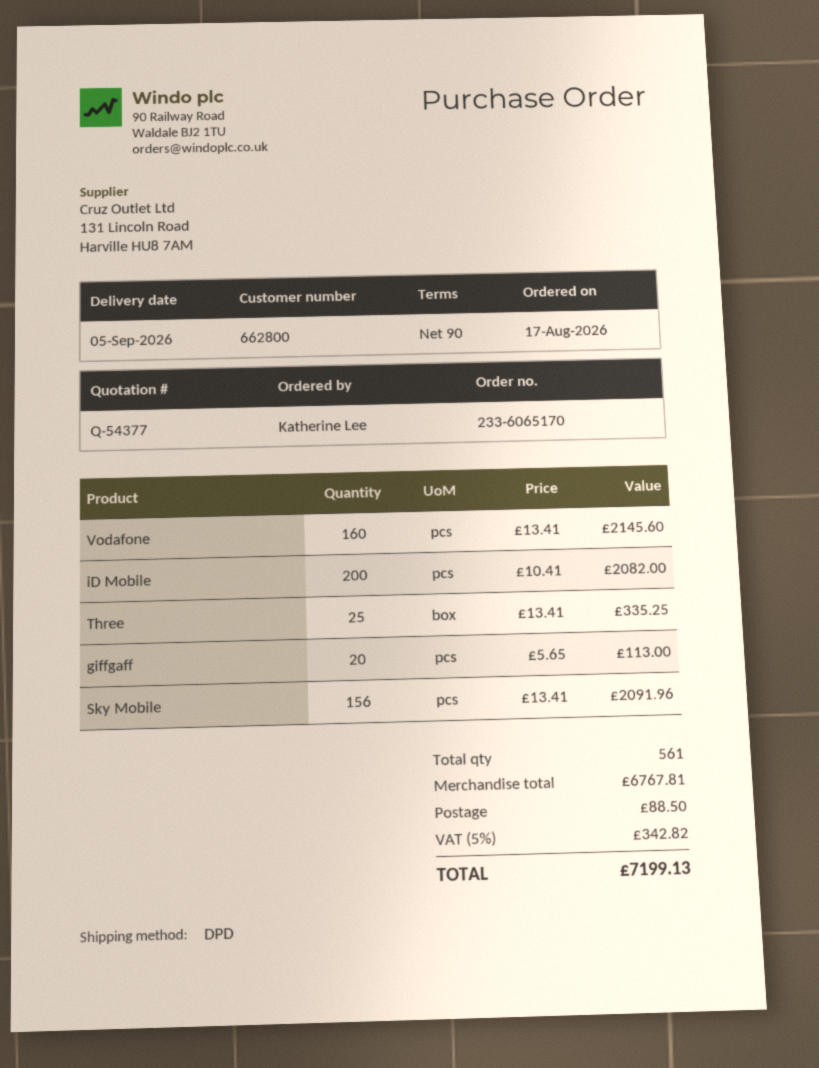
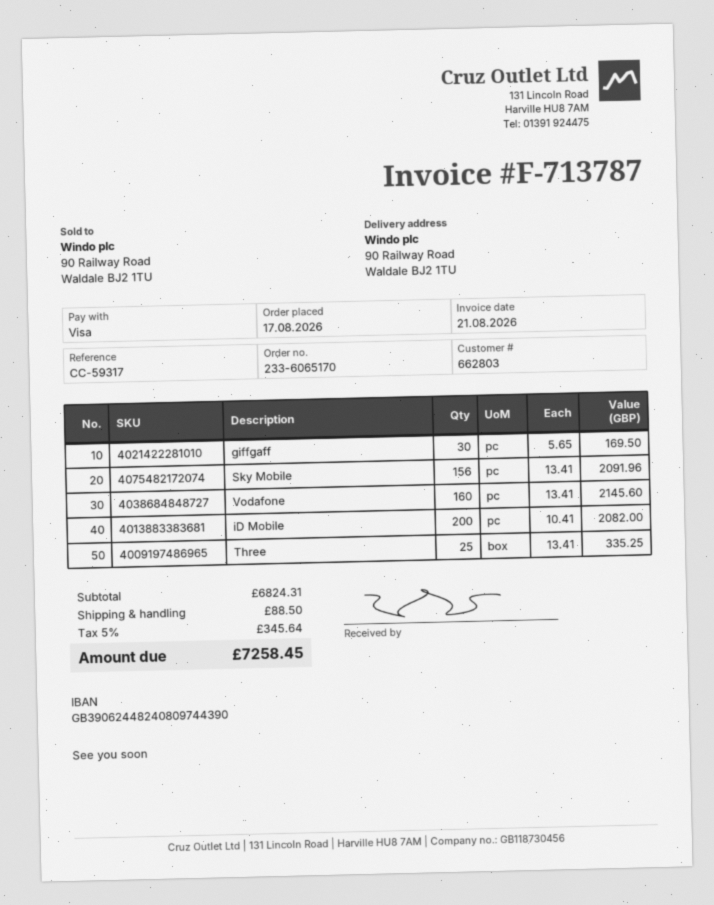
customer number: 662800 -> 662803
giffgaff: 20 x 5.65 = 113.00 -> 30 x 5.65 = 169.50
subtotal: 6767.81 -> 6824.31
tax: 5% = 342.82 -> 5% = 345.64
total: 7199.13 -> 7258.45

